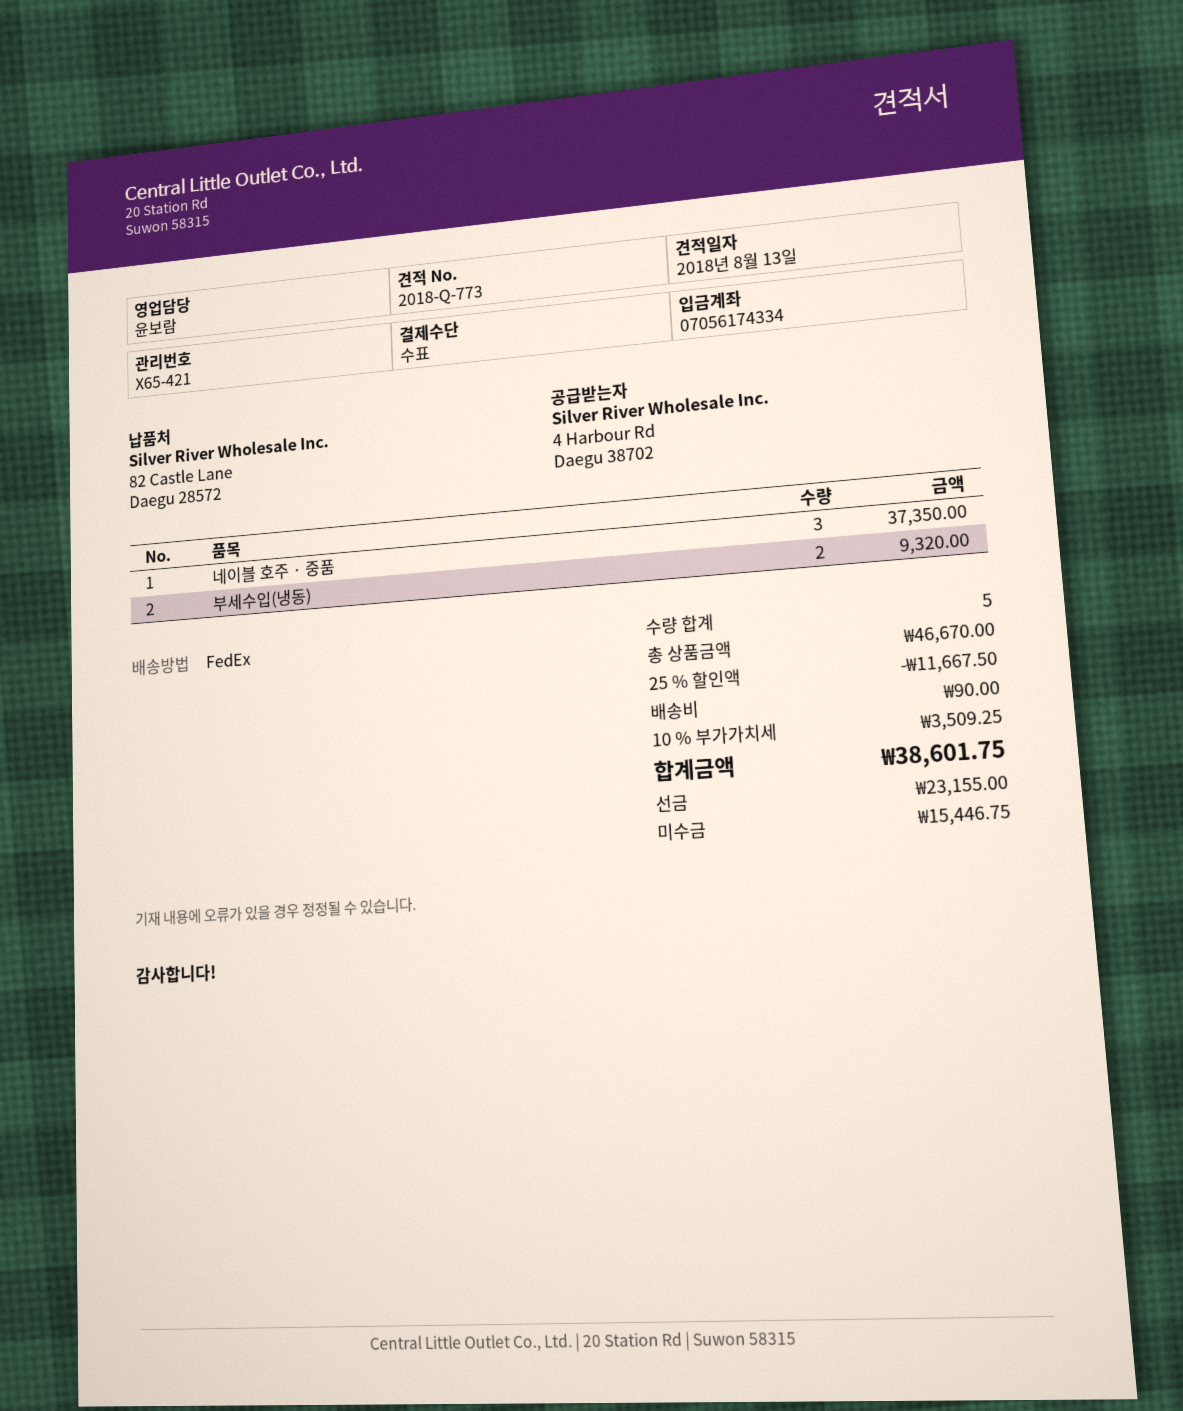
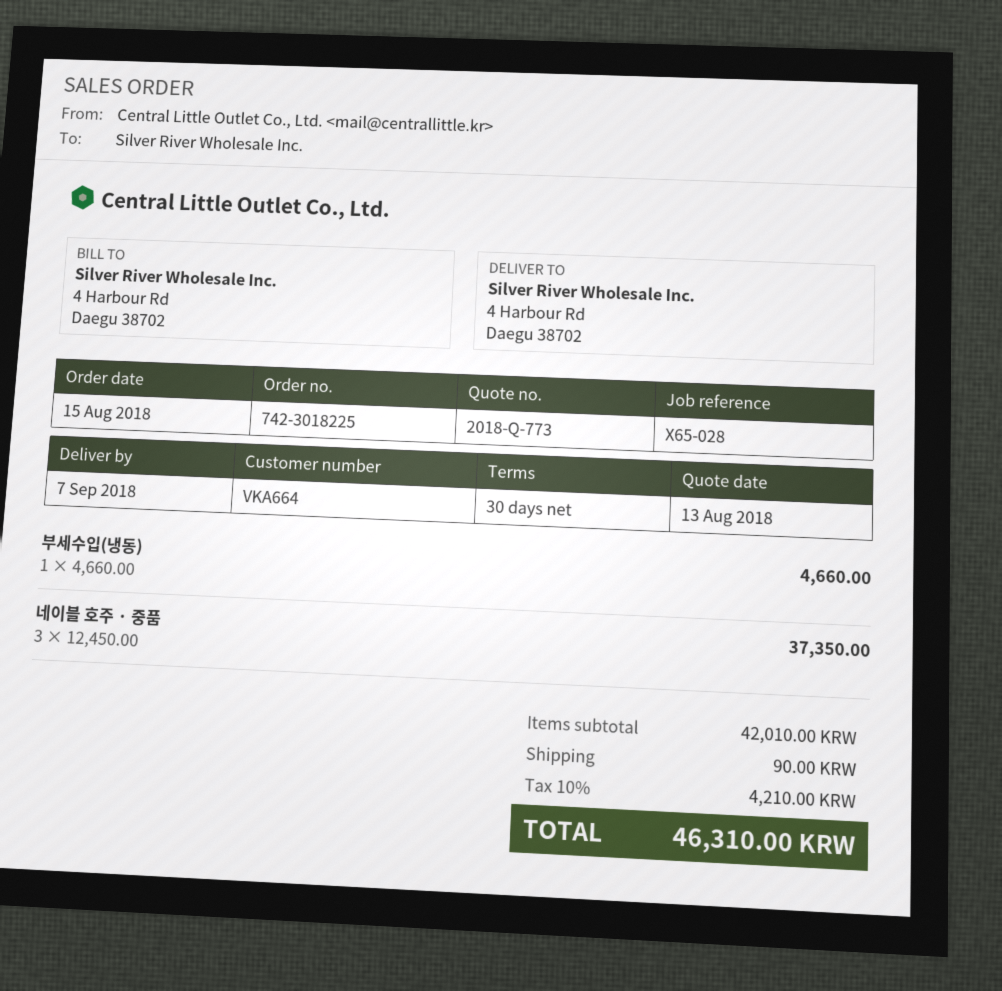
reference: X65-421 -> X65-028
ship to: 82 Castle Lane, Daegu 28572 -> 4 Harbour Rd, Daegu 38702
부세수입(냉동): 2 for 9320.00 -> 1 for 4660.00
subtotal: 46670.00 -> 42010.00
discount: 25% = 11667.50 -> none
tax: 10% = 3509.25 -> 10% = 4210.00
total: 38601.75 -> 46310.00

